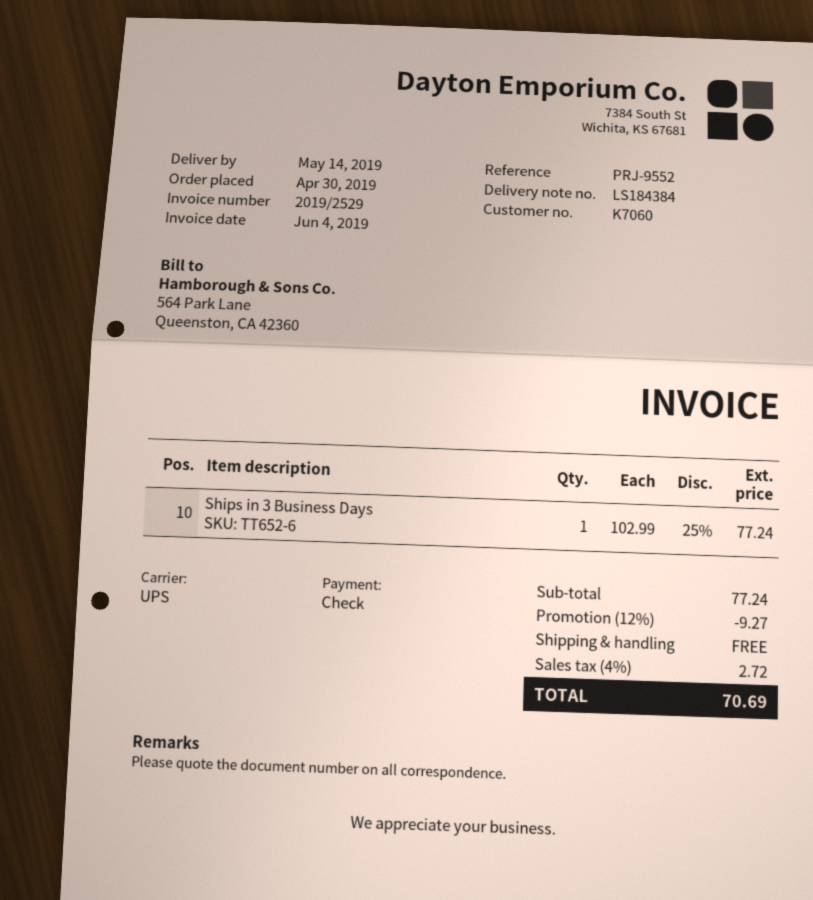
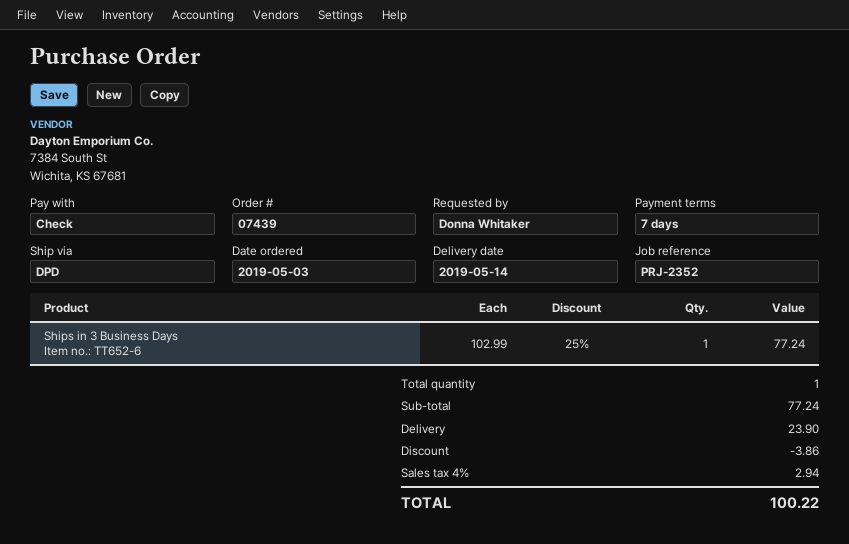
order date: 2019-04-30 -> 2019-05-03
reference: PRJ-9552 -> PRJ-2352
shipping method: UPS -> DPD
discount: 9.27 -> 3.86
shipping: 0.00 -> 23.90
tax: 4% = 2.72 -> 4% = 2.94
total: 70.69 -> 100.22

